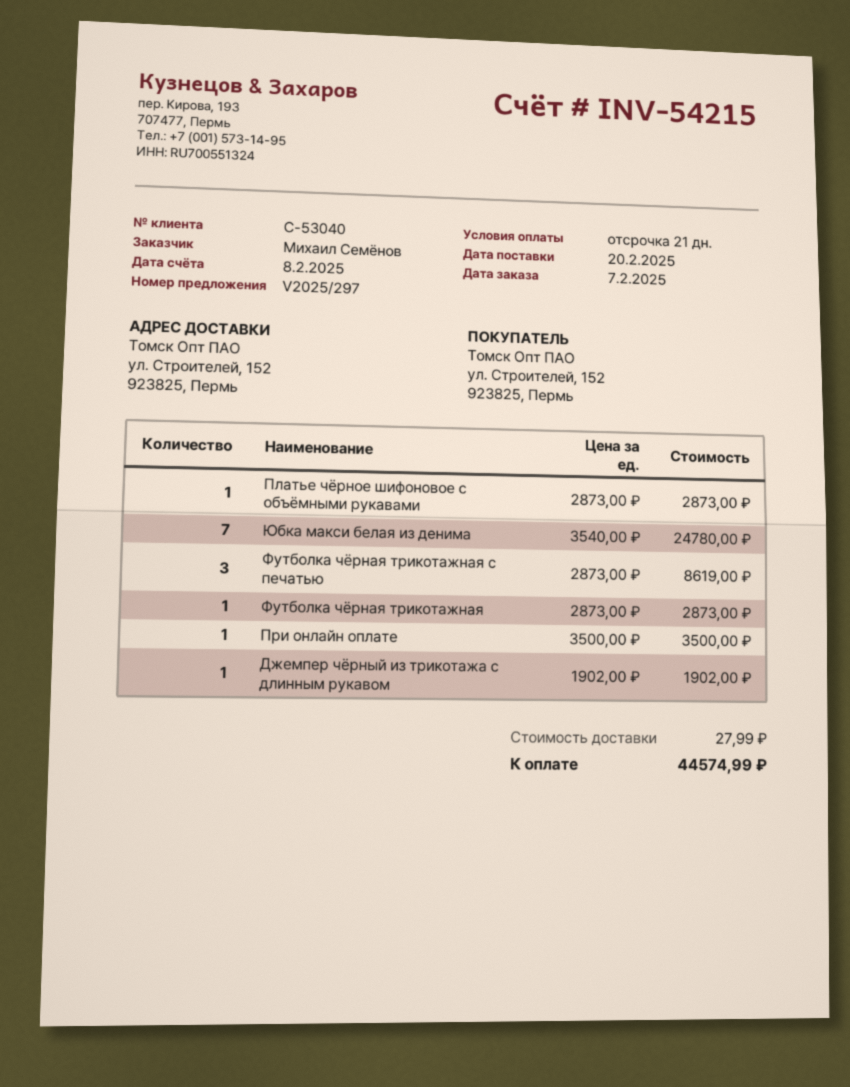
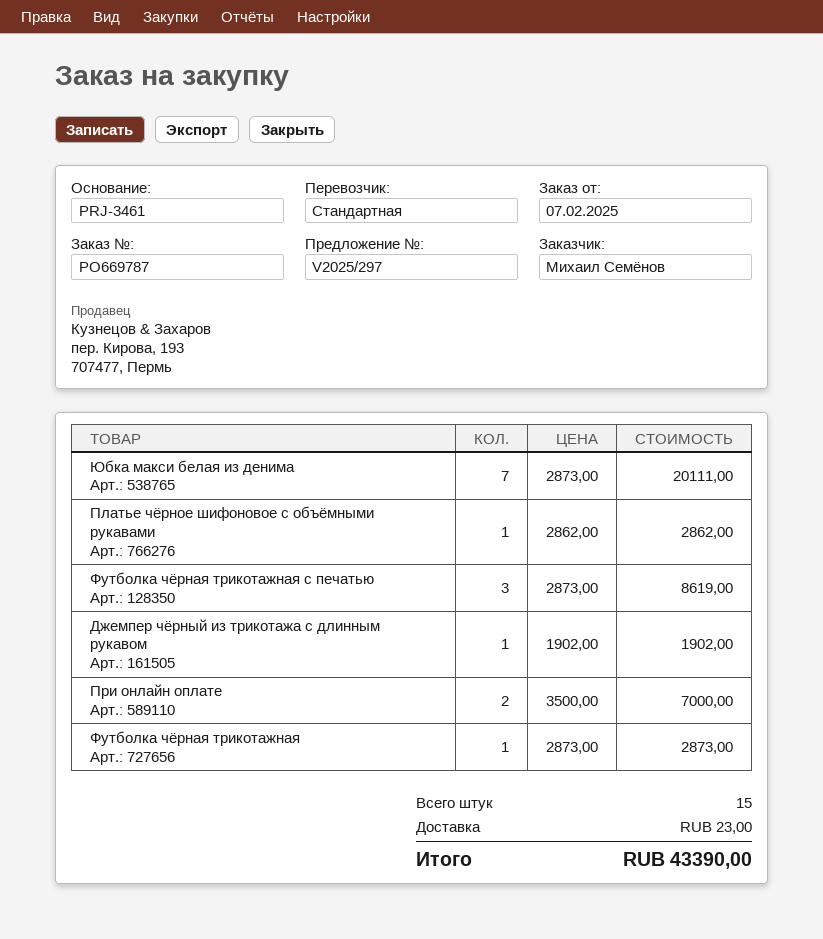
Платье чёрное шифоновое с объёмными рукавами: 1 x 2873.00 = 2873.00 -> 1 x 2862.00 = 2862.00
Юбка макси белая из денима: 7 x 3540.00 = 24780.00 -> 7 x 2873.00 = 20111.00
При онлайн оплате: 1 x 3500.00 = 3500.00 -> 2 x 3500.00 = 7000.00
shipping: 27.99 -> 23.00
total: 44574.99 -> 43390.00

